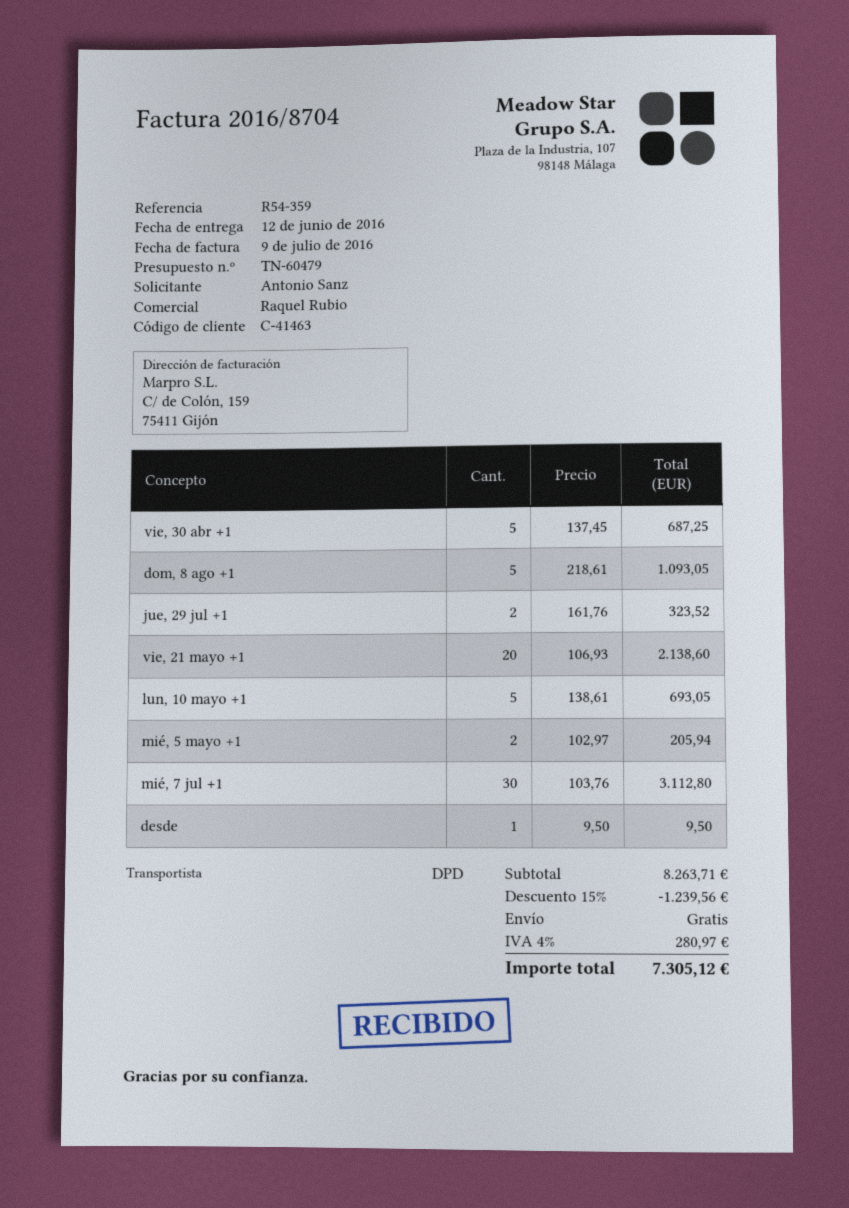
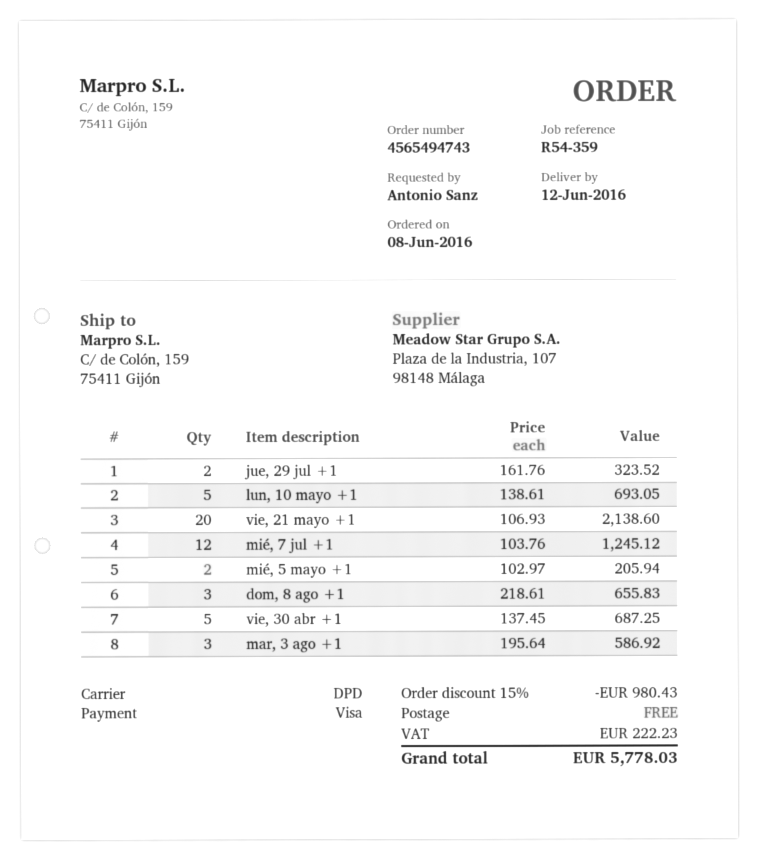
dom, 8 ago +1: 5 x 218.61 = 1093.05 -> 3 x 218.61 = 655.83
mié, 7 jul +1: 30 x 103.76 = 3112.80 -> 12 x 103.76 = 1245.12
desde: 1 x 9.50 = 9.50 -> none
mar, 3 ago +1: none -> 3 x 195.64 = 586.92
discount: 15% = 1239.56 -> 15% = 980.43
tax: 280.97 -> 222.23
total: 7305.12 -> 5778.03

